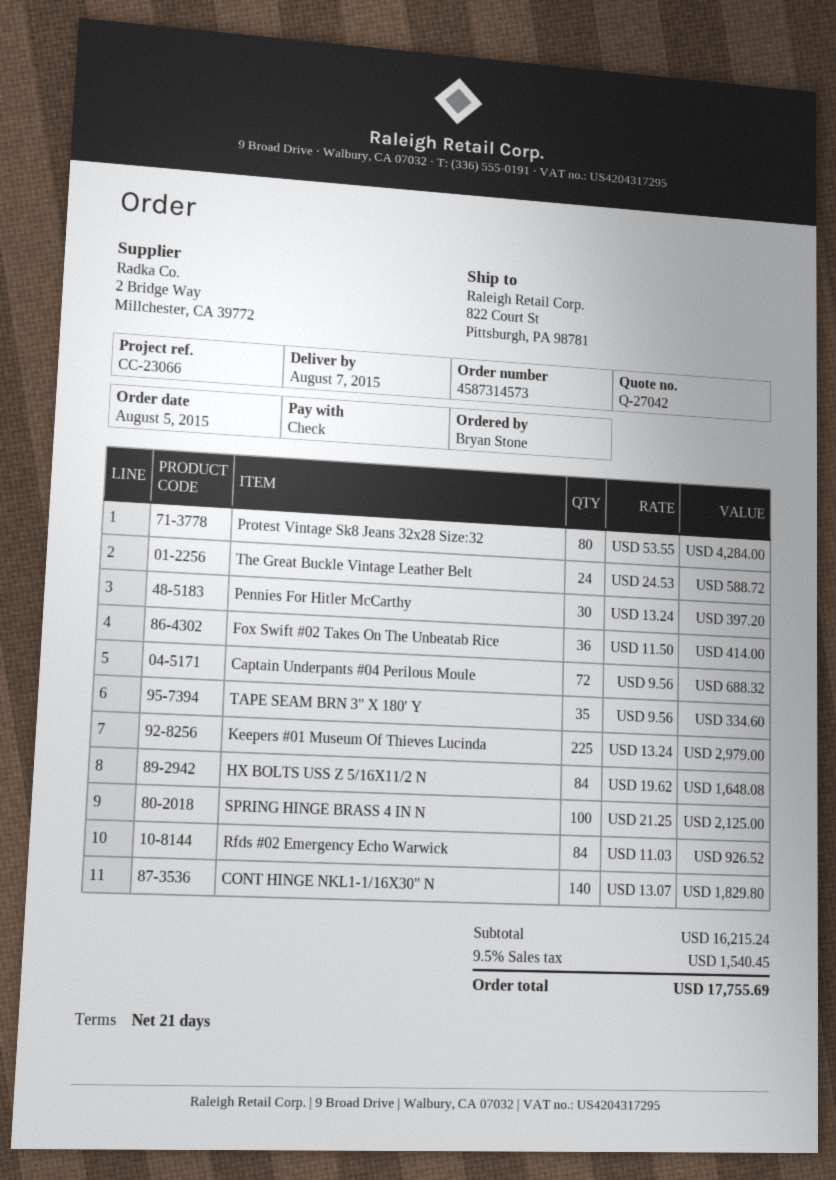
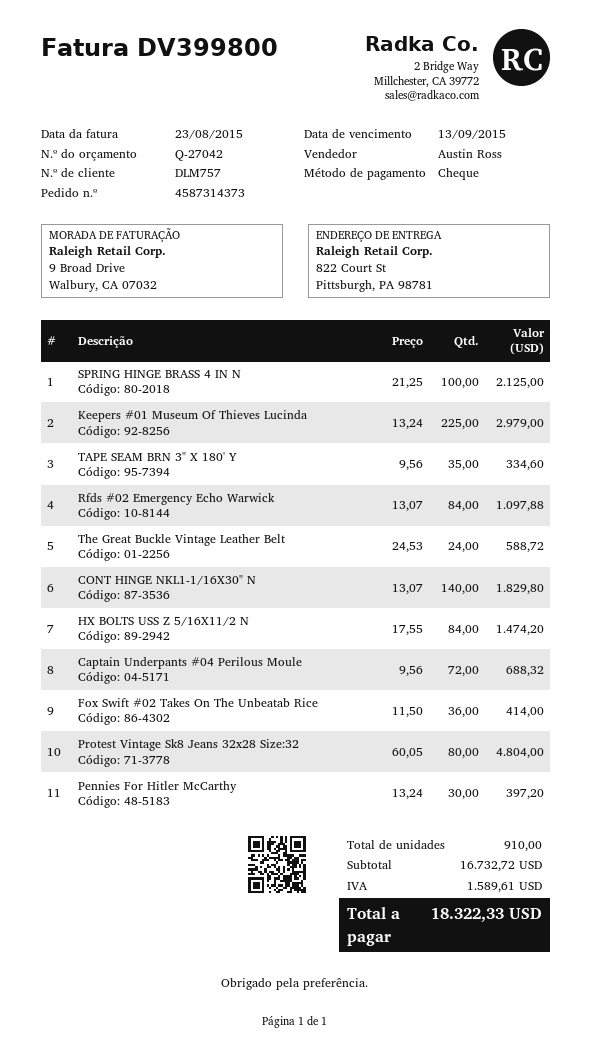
order number: 4587314573 -> 4587314373
Protest Vintage Sk8 Jeans 32x28 Size:32: 80 x 53.55 = 4284.00 -> 80 x 60.05 = 4804.00
HX BOLTS USS Z 5/16X11/2 N: 84 x 19.62 = 1648.08 -> 84 x 17.55 = 1474.20
Rfds #02 Emergency Echo Warwick: 84 x 11.03 = 926.52 -> 84 x 13.07 = 1097.88
subtotal: 16215.24 -> 16732.72
tax: 1540.45 -> 1589.61
total: 17755.69 -> 18322.33

